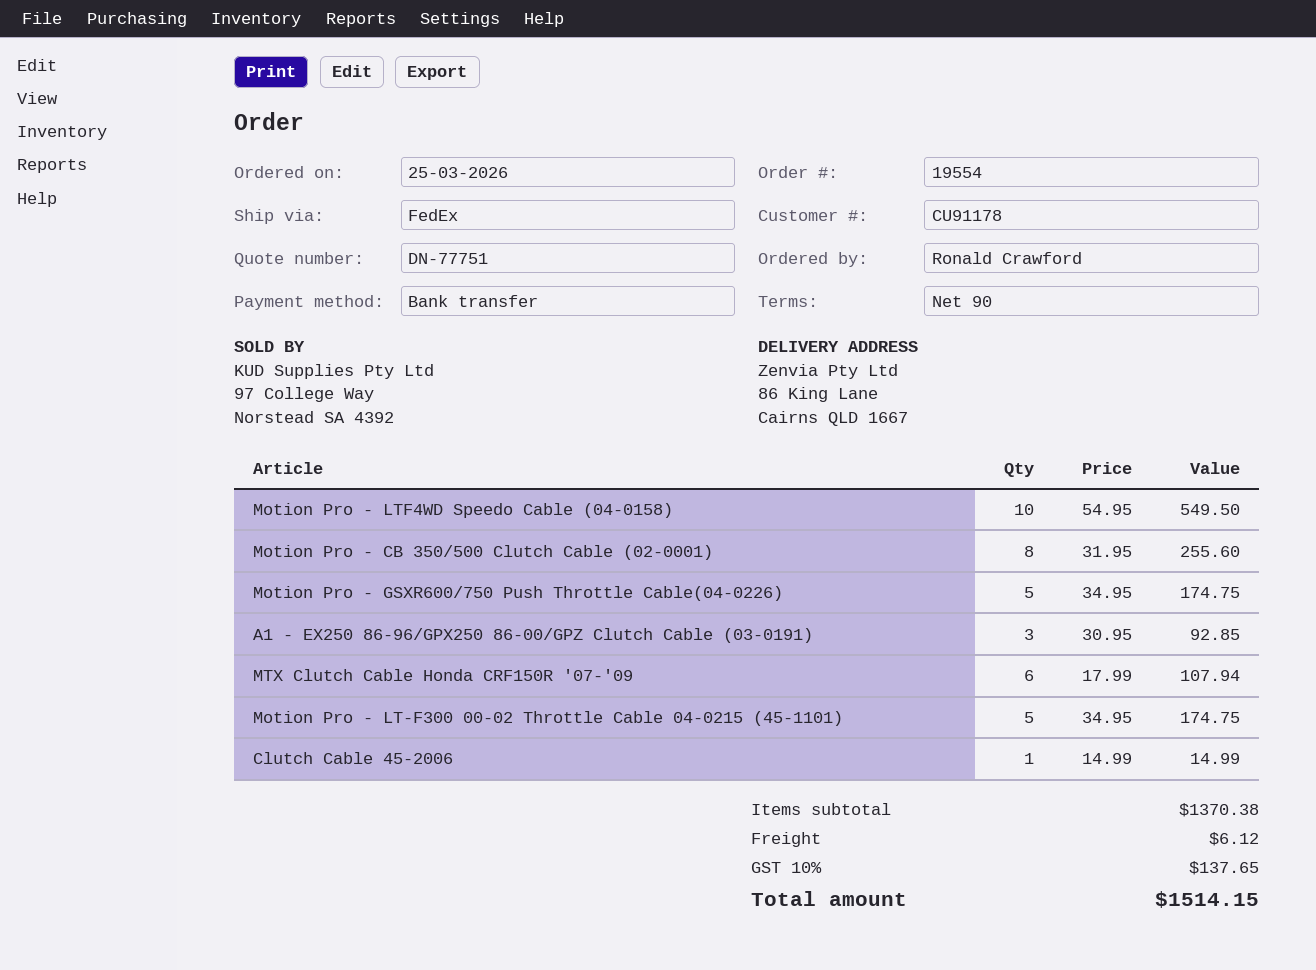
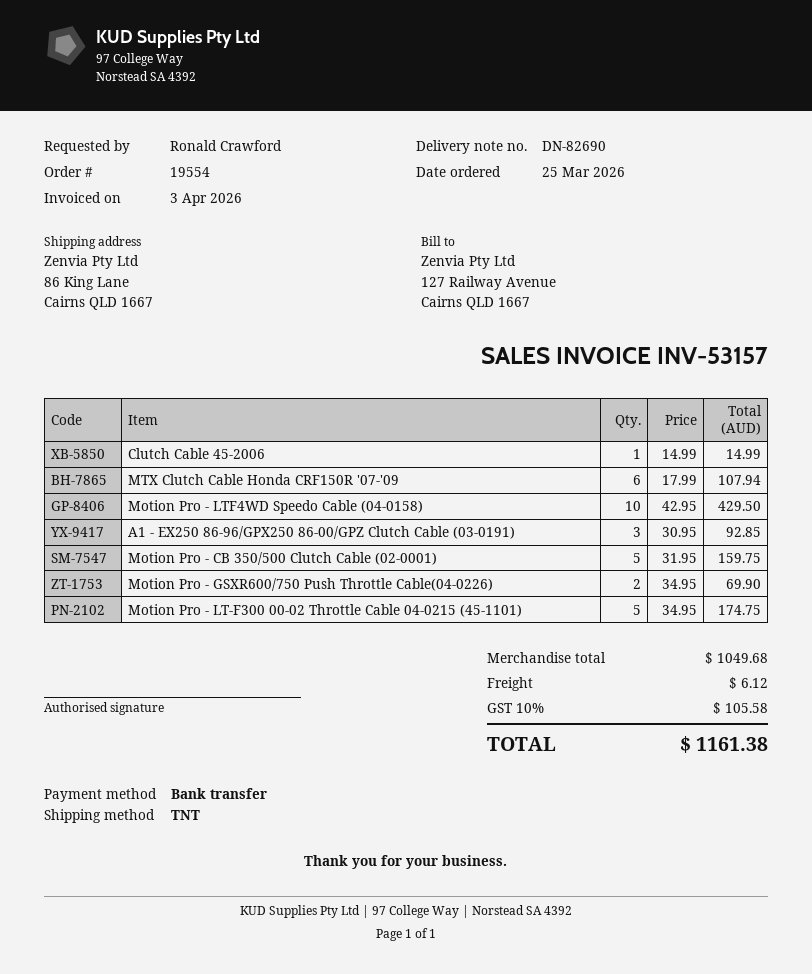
shipping method: FedEx -> TNT
Motion Pro - LTF4WD Speedo Cable (04-0158): 10 x 54.95 = 549.50 -> 10 x 42.95 = 429.50
Motion Pro - CB 350/500 Clutch Cable (02-0001): 8 x 31.95 = 255.60 -> 5 x 31.95 = 159.75
Motion Pro - GSXR600/750 Push Throttle Cable(04-0226): 5 x 34.95 = 174.75 -> 2 x 34.95 = 69.90
subtotal: 1370.38 -> 1049.68
tax: 10% = 137.65 -> 10% = 105.58
total: 1514.15 -> 1161.38

